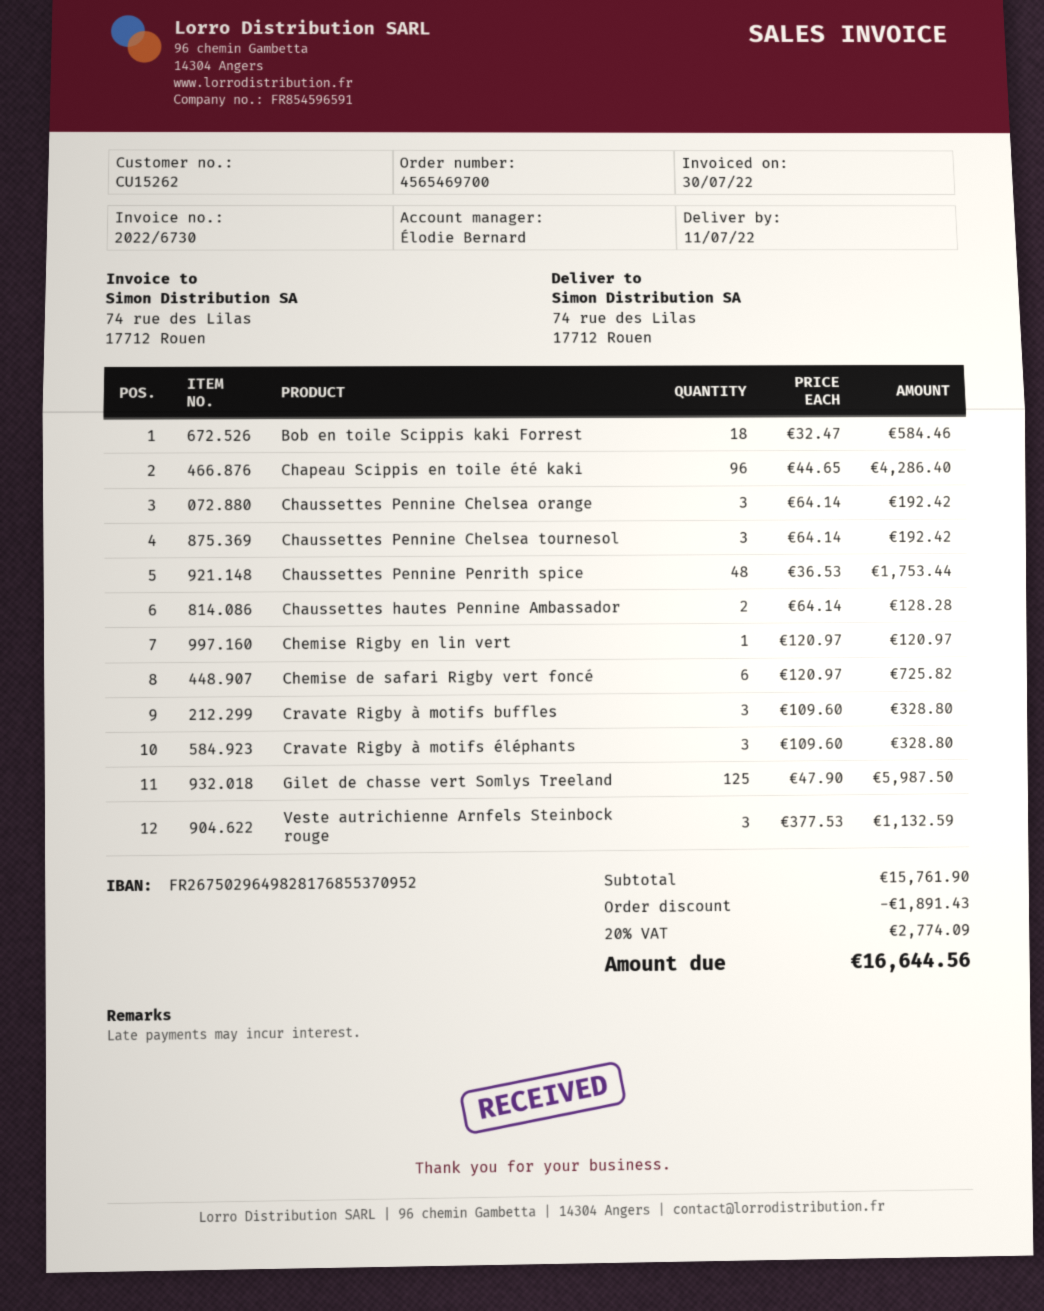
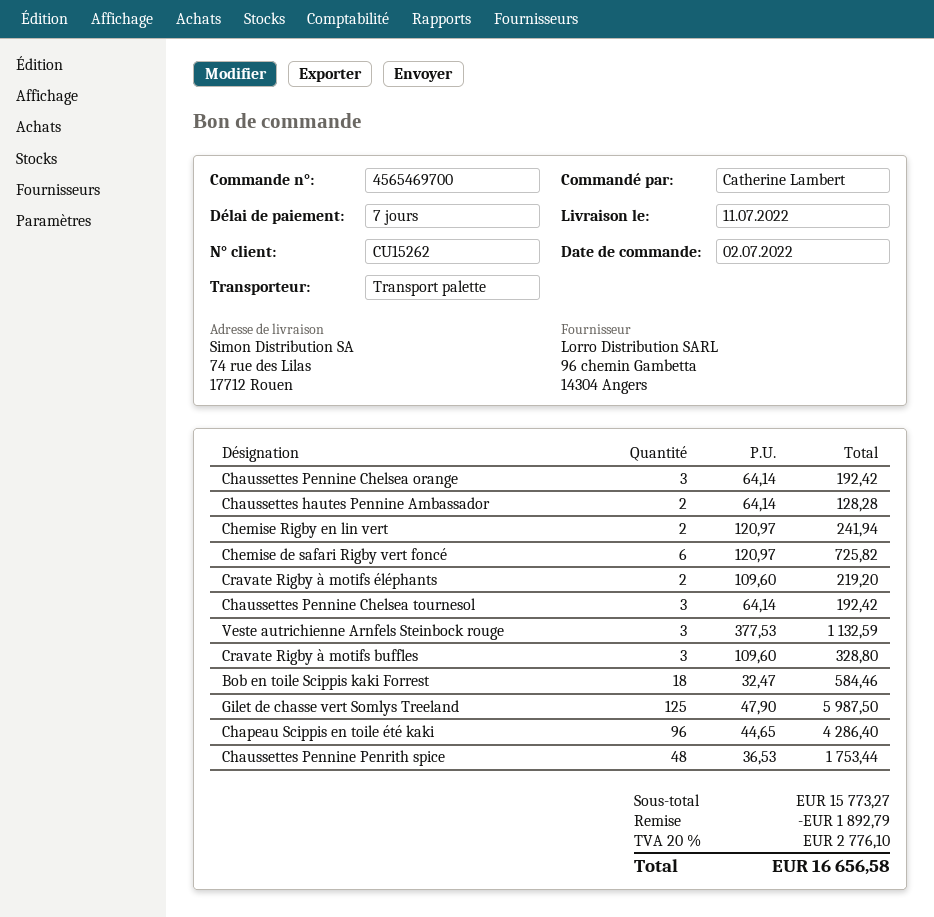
Chemise Rigby en lin vert: 1 x 120.97 = 120.97 -> 2 x 120.97 = 241.94
Cravate Rigby à motifs éléphants: 3 x 109.60 = 328.80 -> 2 x 109.60 = 219.20
subtotal: 15761.90 -> 15773.27
discount: 1891.43 -> 1892.79
tax: 20% = 2774.09 -> 20% = 2776.10
total: 16644.56 -> 16656.58

